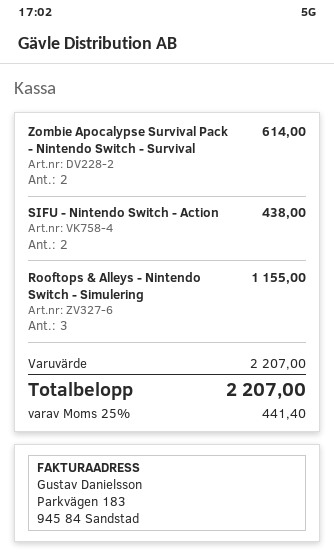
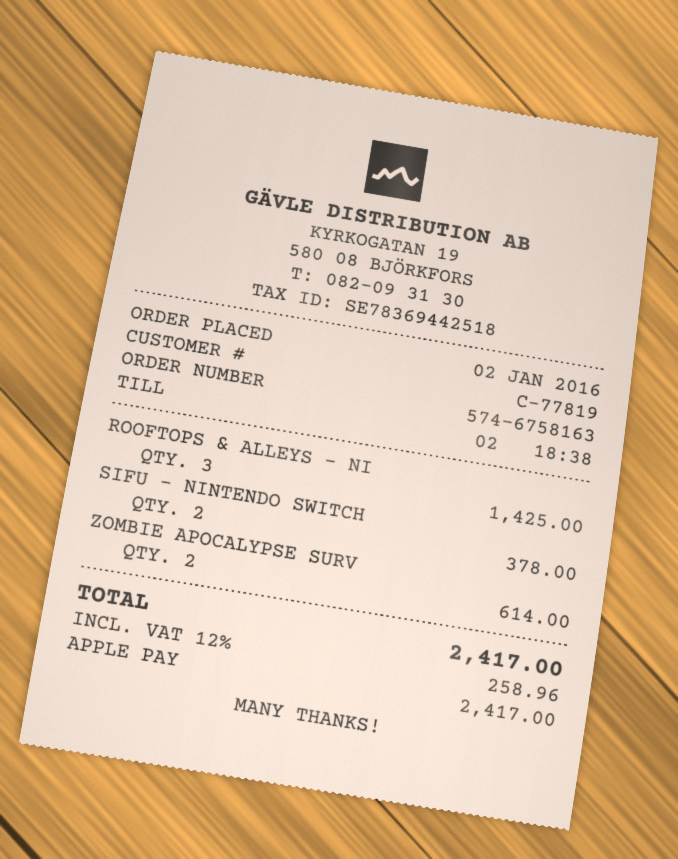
SIFU - Nintendo Switch - Action: 2 for 438.00 -> 2 for 378.00
Rooftops & Alleys - Nintendo Switch - Simulering: 3 for 1155.00 -> 3 for 1425.00
tax: 25% = 441.40 -> 12% = 258.96
total: 2207.00 -> 2417.00

